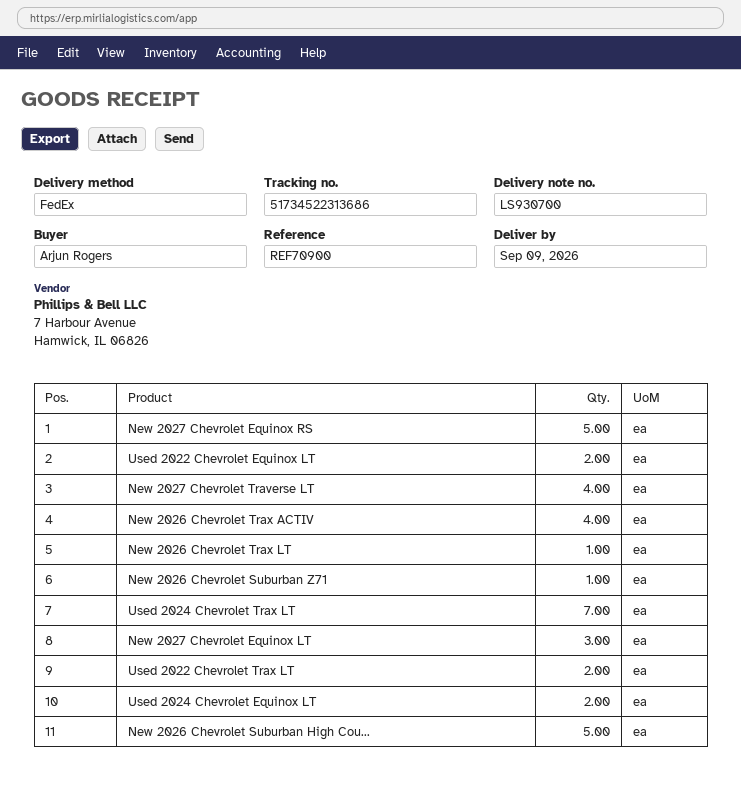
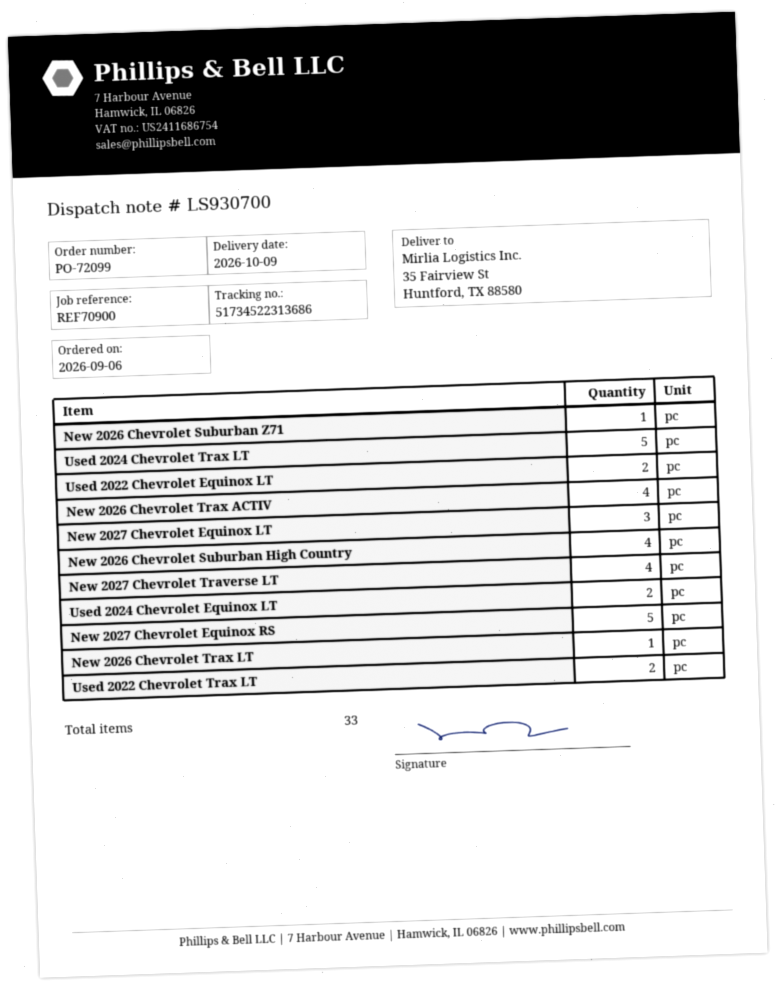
delivery date: 2026-09-09 -> 2026-10-09
Used 2024 Chevrolet Trax LT: 7 -> 5
New 2026 Chevrolet Suburban High Cou...: 5 -> 4

